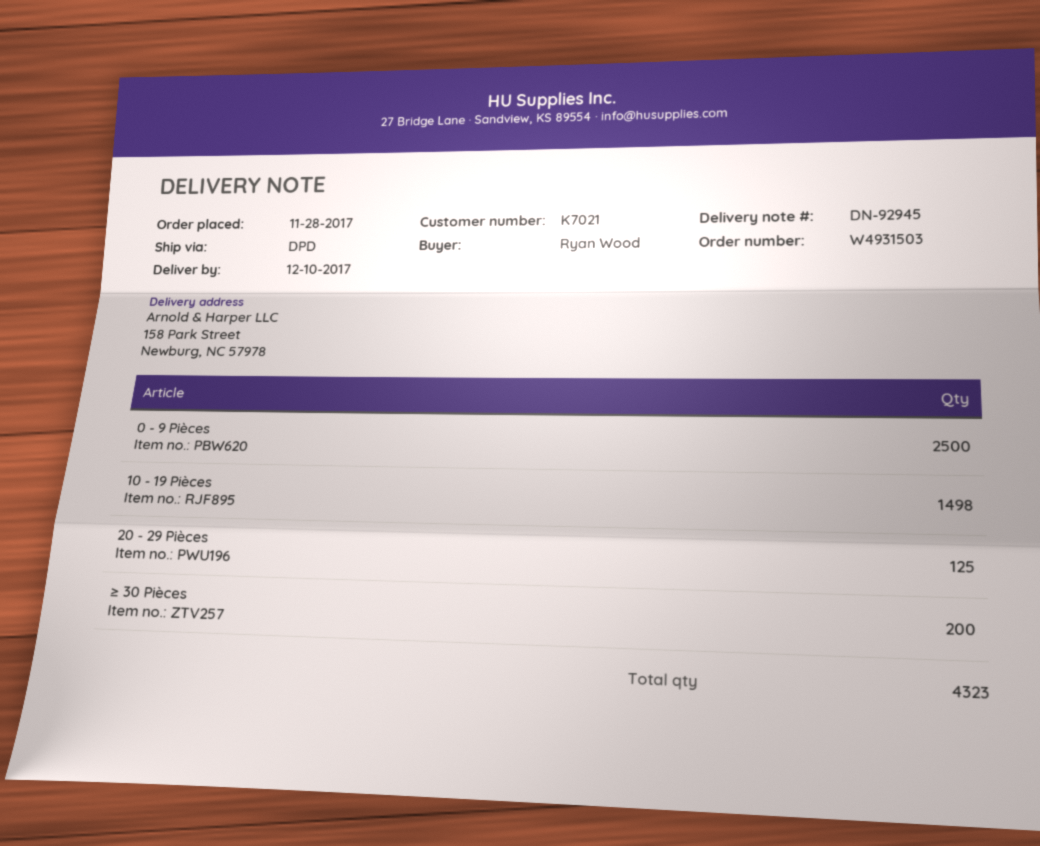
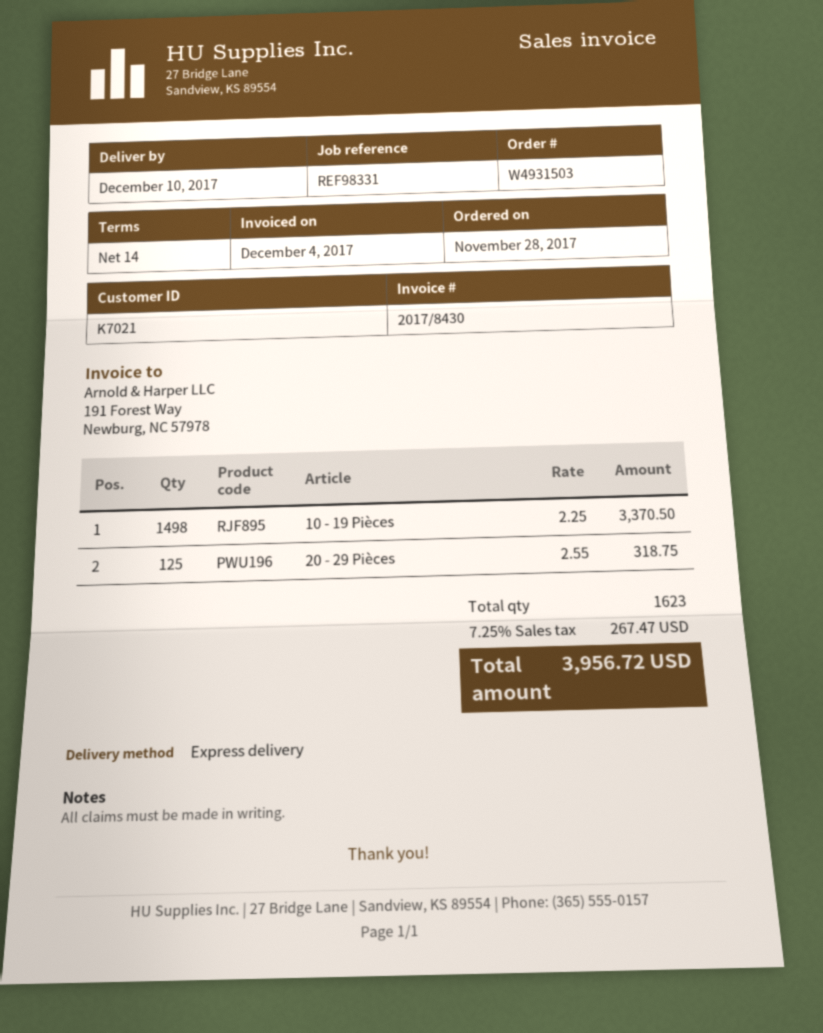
shipping method: DPD -> express
0 - 9 Pièces: 2500 -> none
≥ 30 Pièces: 200 -> none
total quantity: 4323 -> 1623

